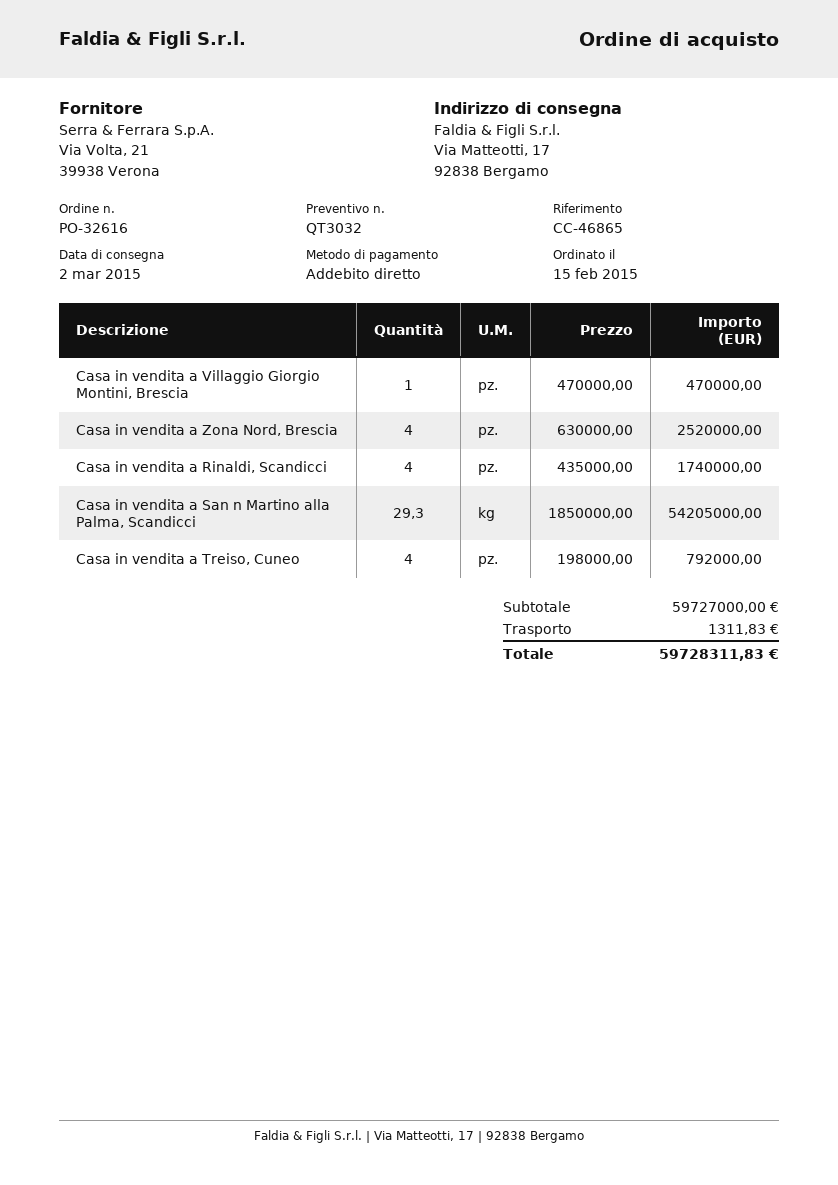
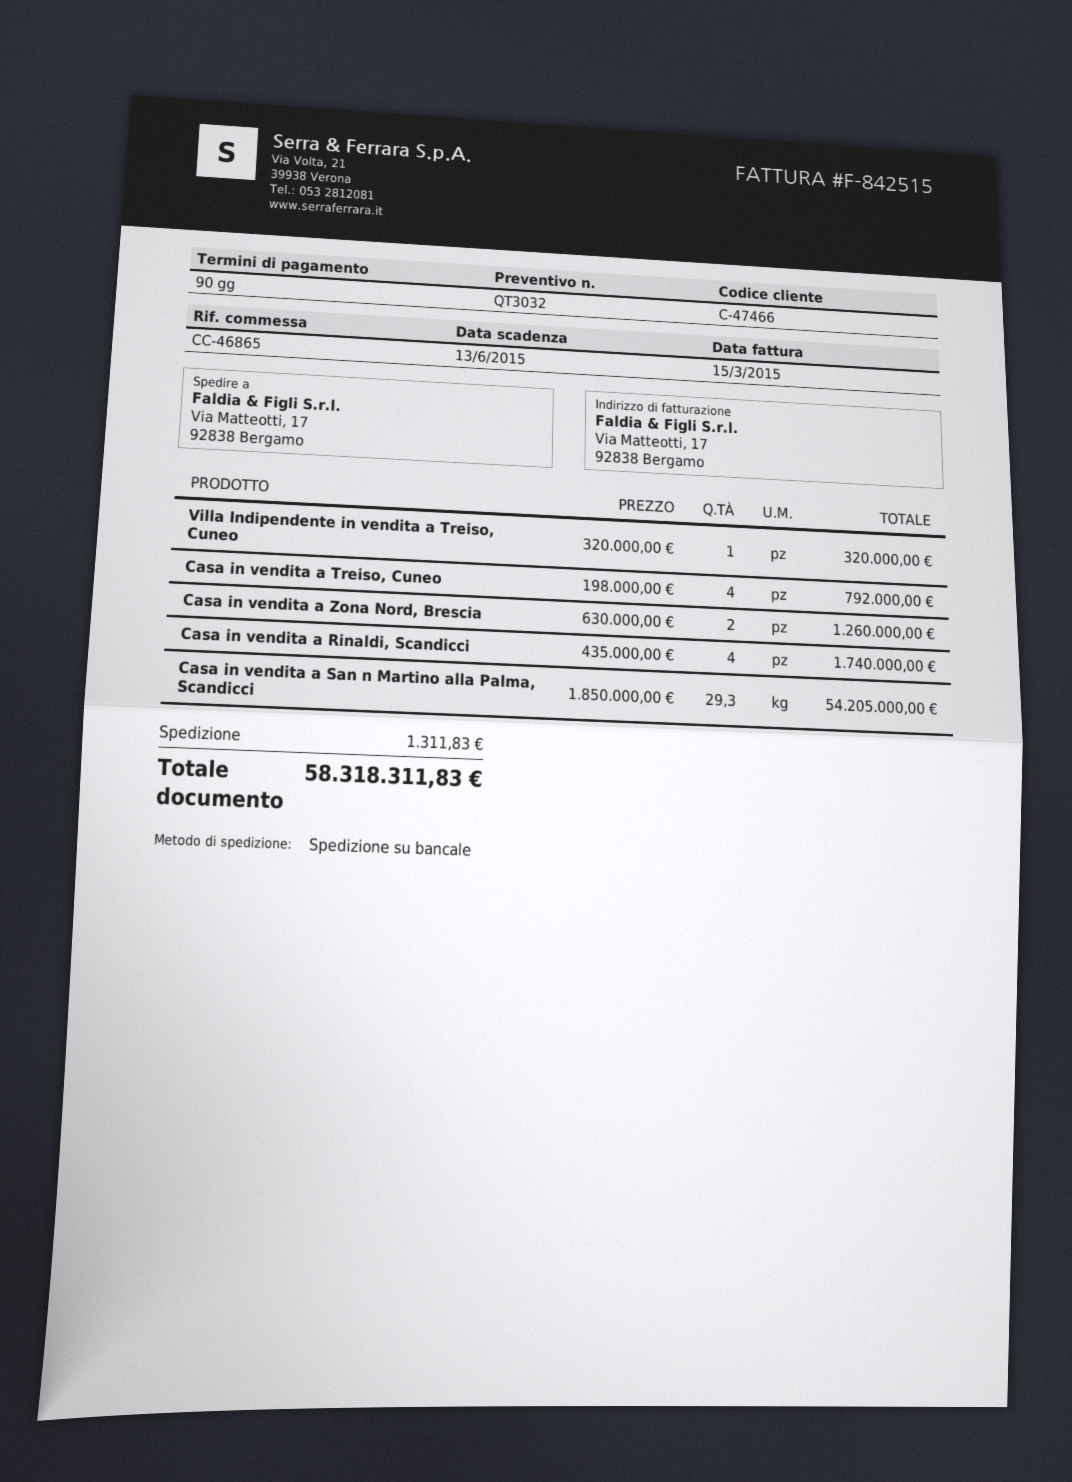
Casa in vendita a Villaggio Giorgio Montini, Brescia: 1 x 470000.00 = 470000.00 -> none
Casa in vendita a Zona Nord, Brescia: 4 x 630000.00 = 2520000.00 -> 2 x 630000.00 = 1260000.00
Villa Indipendente in vendita a Treiso, Cuneo: none -> 1 x 320000.00 = 320000.00
total: 59728311.83 -> 58318311.83

